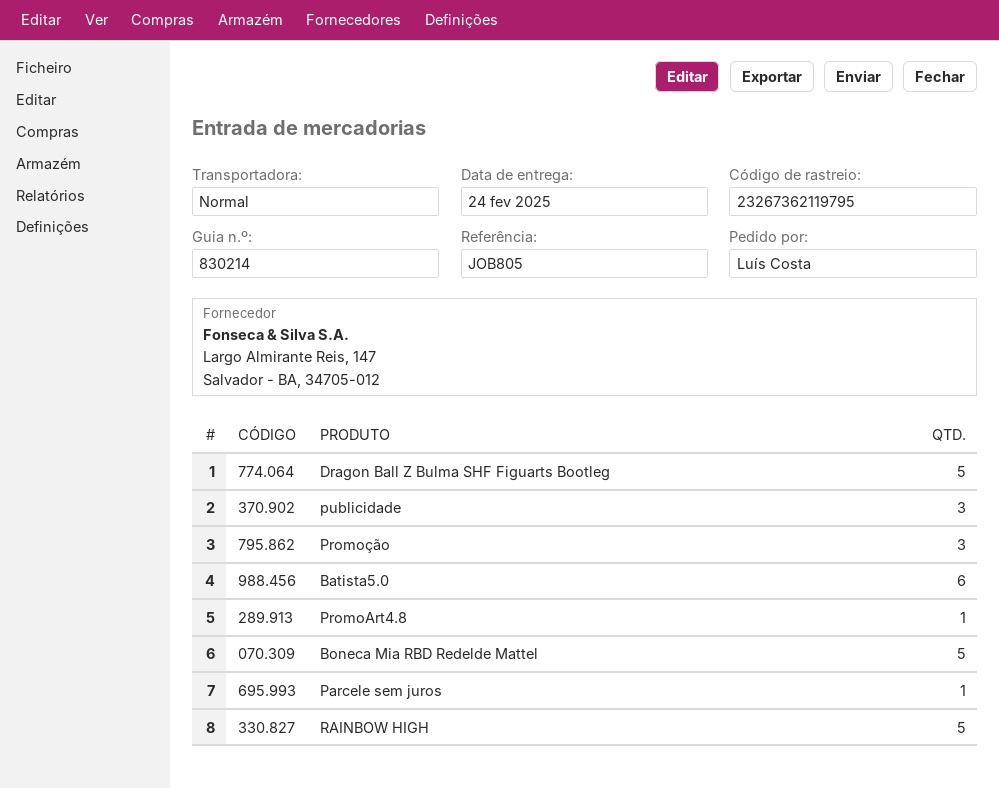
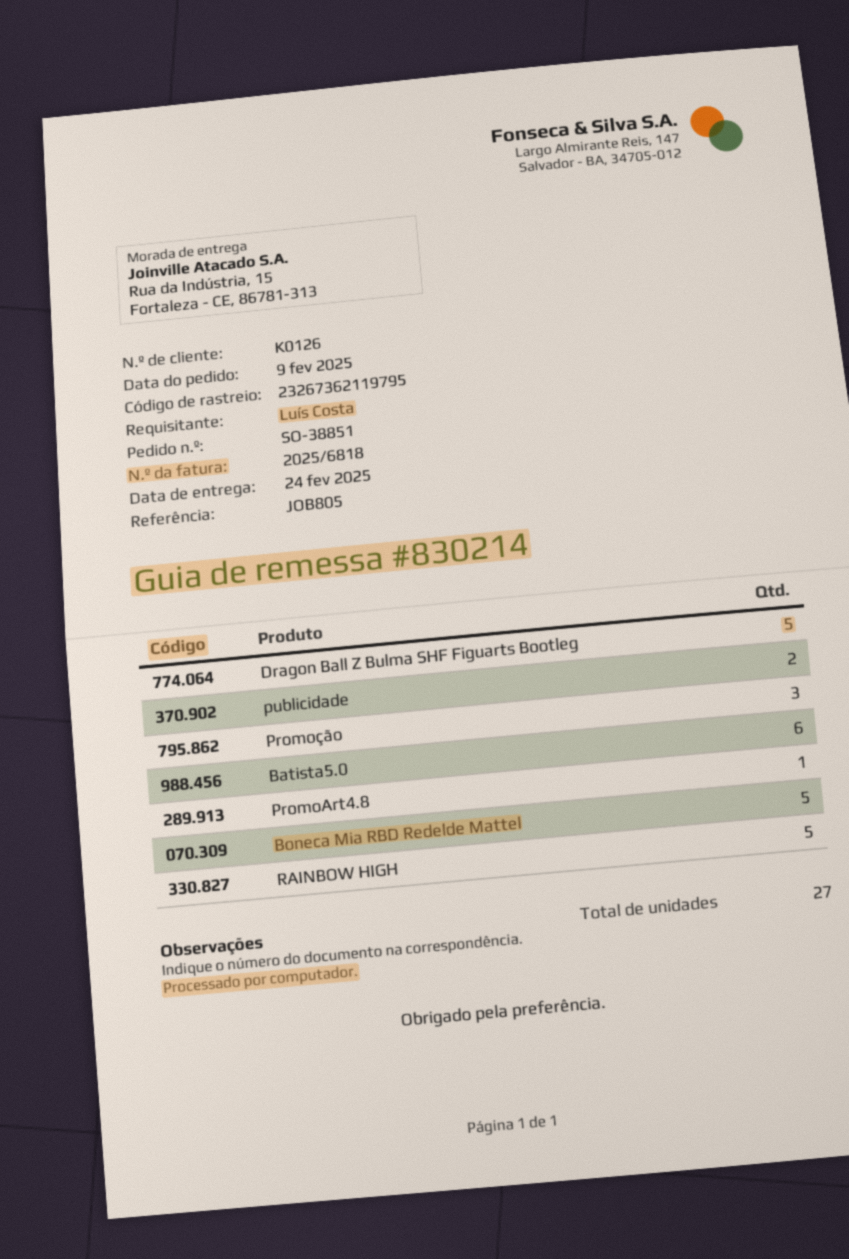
publicidade: 3 -> 2
Parcele sem juros: 1 -> none

